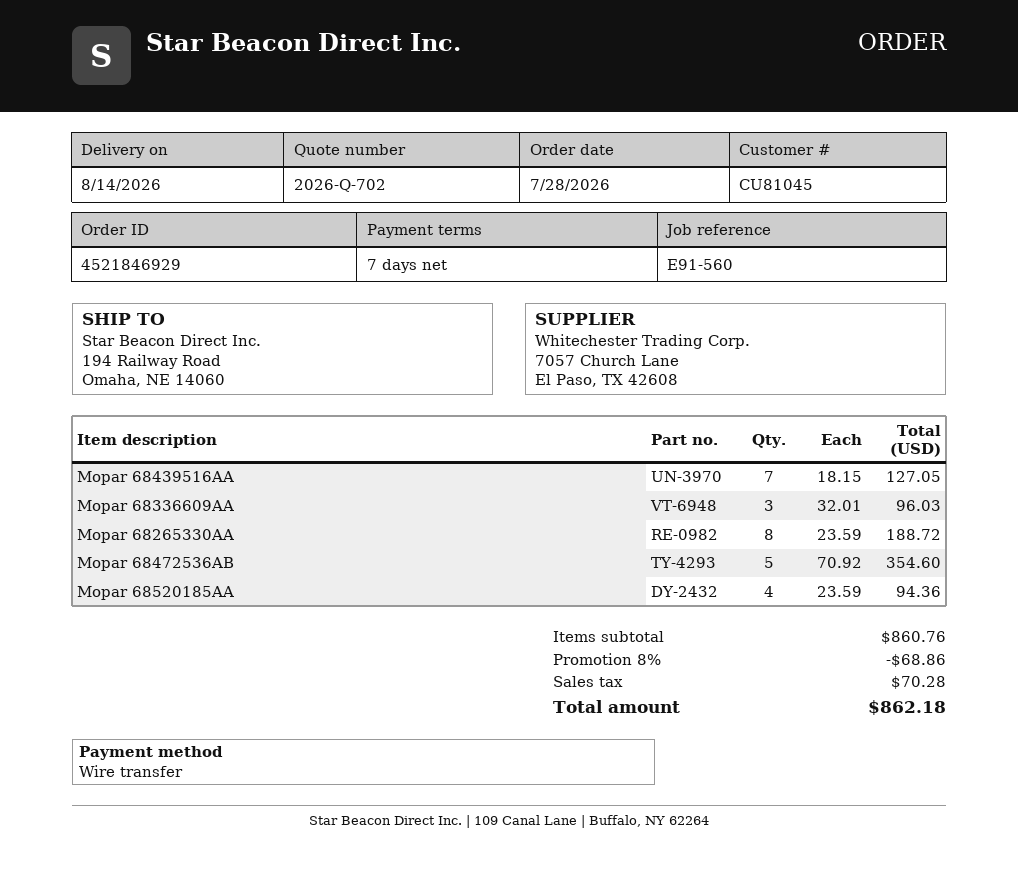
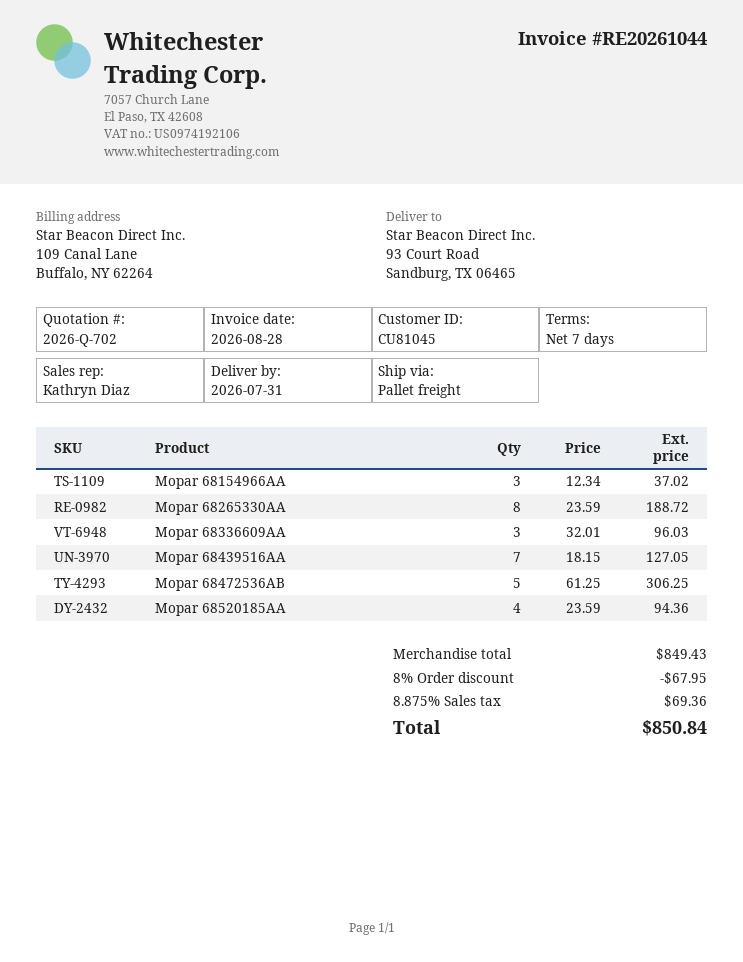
delivery date: 2026-08-14 -> 2026-07-31
ship to: 194 Railway Road, Omaha, NE 14060 -> 93 Court Road, Sandburg, TX 06465
Mopar 68472536AB: 5 x 70.92 = 354.60 -> 5 x 61.25 = 306.25
Mopar 68154966AA: none -> 3 x 12.34 = 37.02
subtotal: 860.76 -> 849.43
discount: 8% = 68.86 -> 8% = 67.95
tax: 70.28 -> 69.36
total: 862.18 -> 850.84

